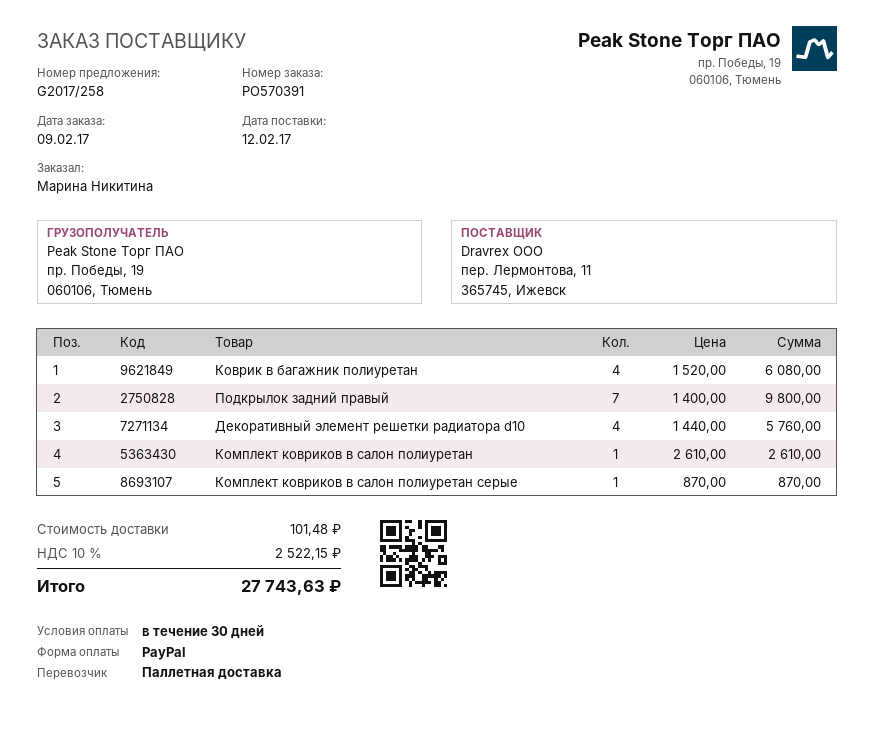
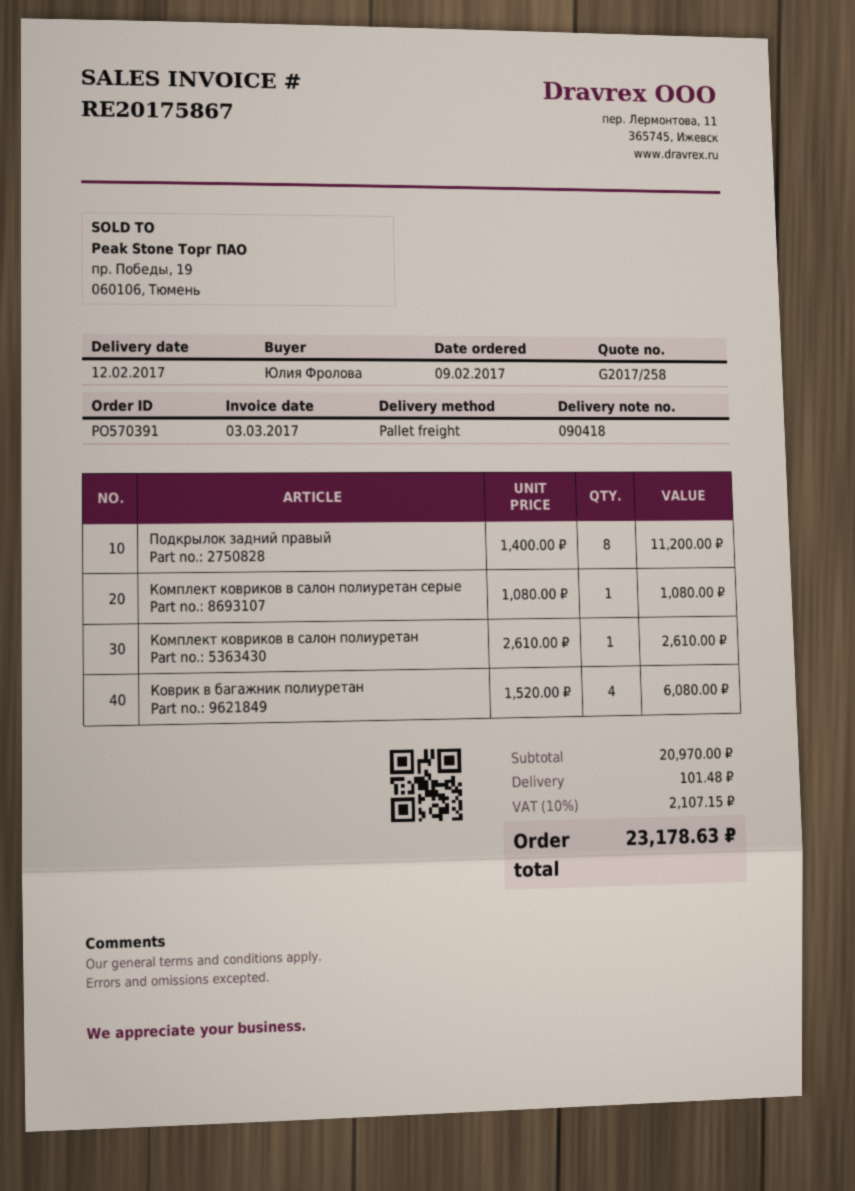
ordered by: Марина Никитина -> Юлия Фролова
Подкрылок задний правый: 7 x 1400.00 = 9800.00 -> 8 x 1400.00 = 11200.00
Декоративный элемент решетки радиатора d10: 4 x 1440.00 = 5760.00 -> none
Комплект ковриков в салон полиуретан серые: 1 x 870.00 = 870.00 -> 1 x 1080.00 = 1080.00
tax: 10% = 2522.15 -> 10% = 2107.15
total: 27743.63 -> 23178.63

